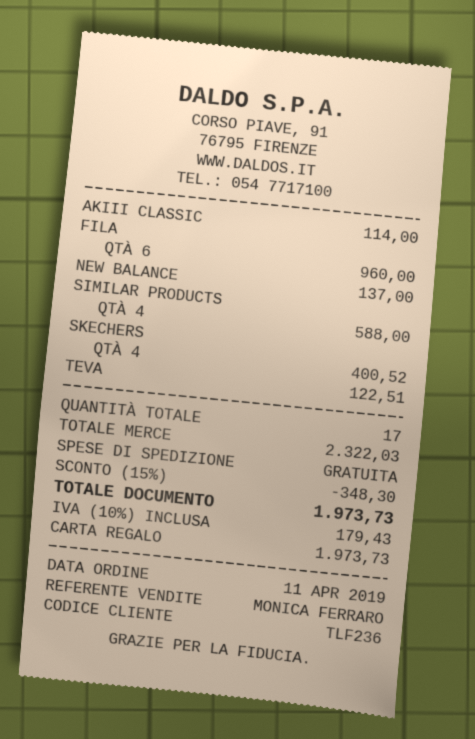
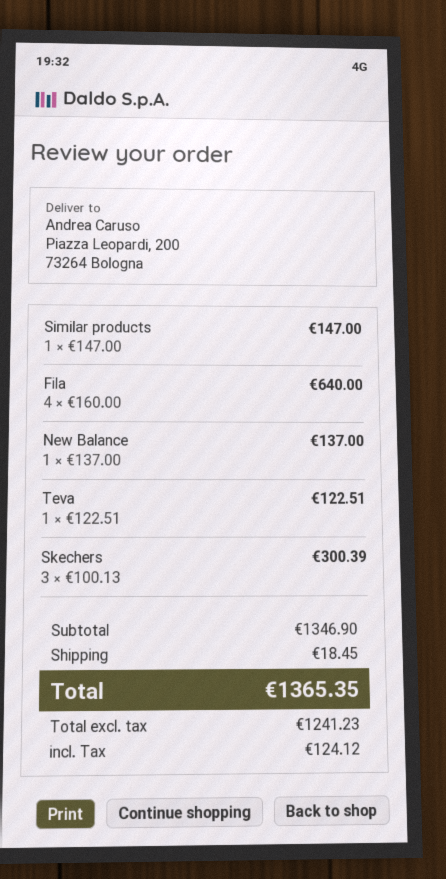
AKIII CLASSIC: 1 for 114.00 -> none
FILA: 6 for 960.00 -> 4 for 640.00
SIMILAR PRODUCTS: 4 for 588.00 -> 1 for 147.00
SKECHERS: 4 for 400.52 -> 3 for 300.39
subtotal: 2322.03 -> 1346.90
discount: 15% = 348.30 -> none
shipping: 0.00 -> 18.45
tax: 179.43 -> 124.12
total: 1973.73 -> 1365.35

